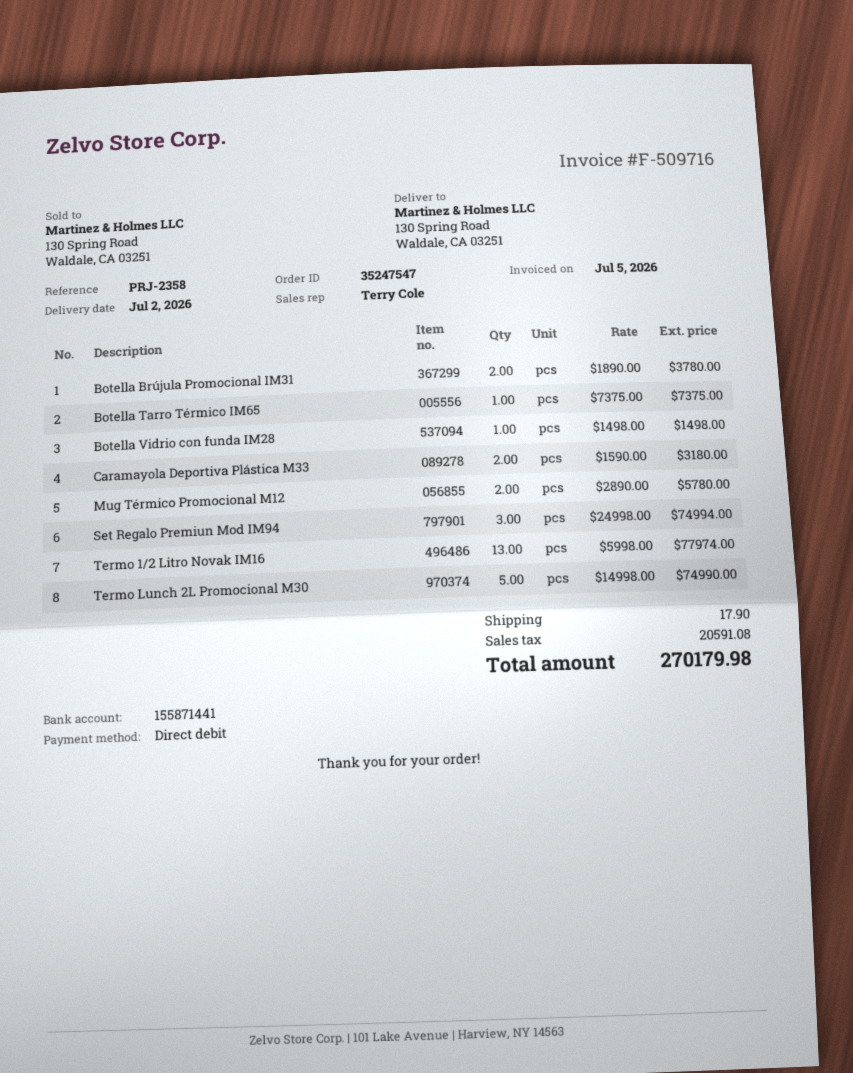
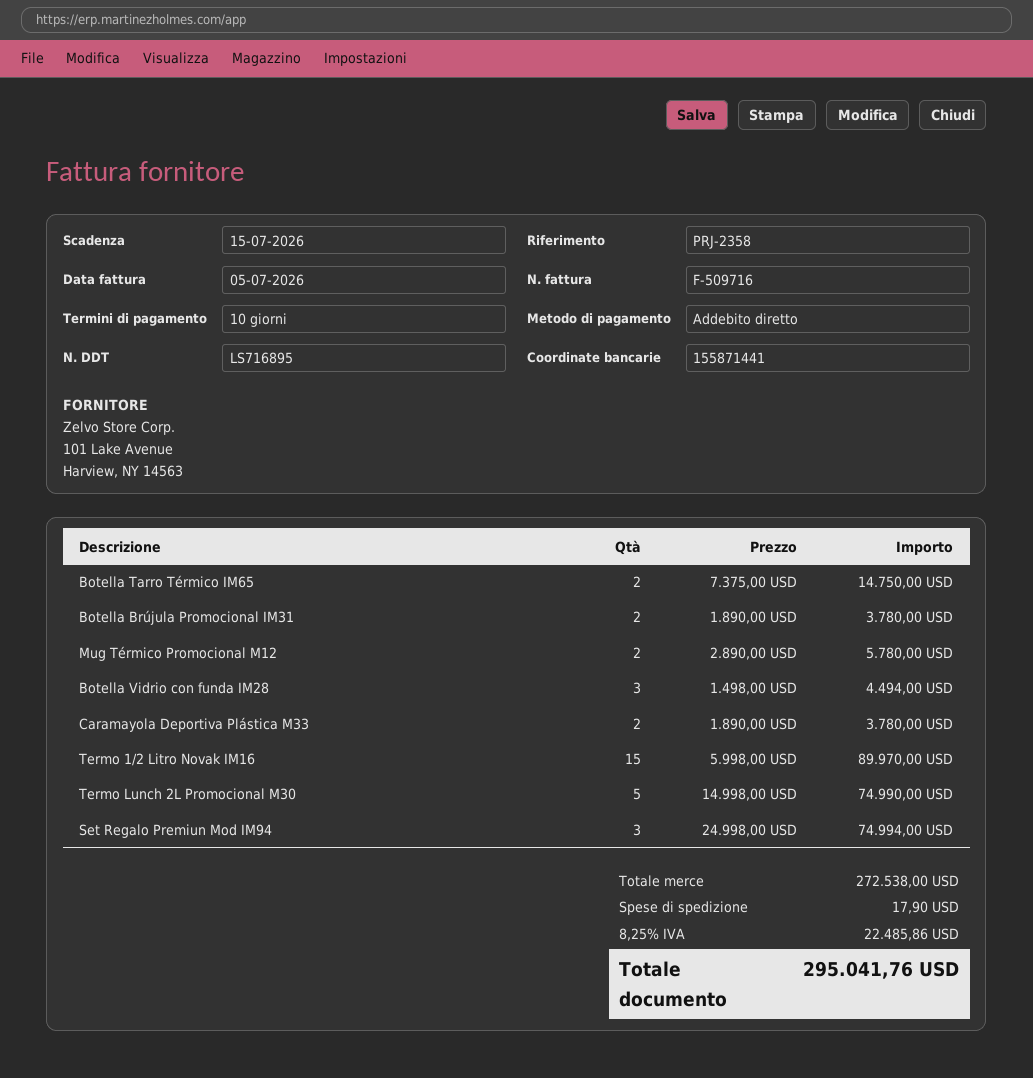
Botella Tarro Térmico IM65: 1 x 7375.00 = 7375.00 -> 2 x 7375.00 = 14750.00
Botella Vidrio con funda IM28: 1 x 1498.00 = 1498.00 -> 3 x 1498.00 = 4494.00
Caramayola Deportiva Plástica M33: 2 x 1590.00 = 3180.00 -> 2 x 1890.00 = 3780.00
Termo 1/2 Litro Novak IM16: 13 x 5998.00 = 77974.00 -> 15 x 5998.00 = 89970.00
tax: 20591.08 -> 22485.86
total: 270179.98 -> 295041.76

